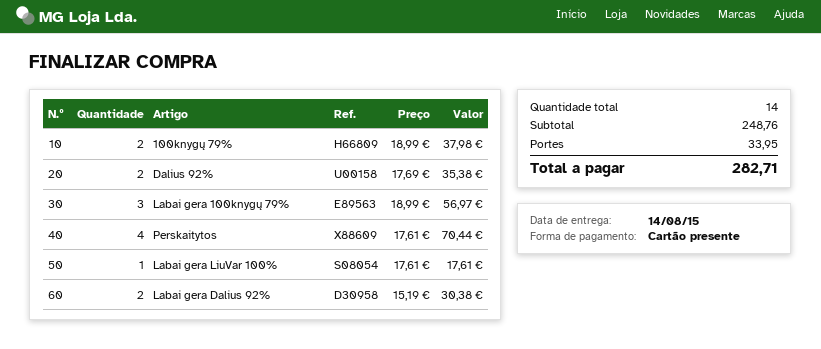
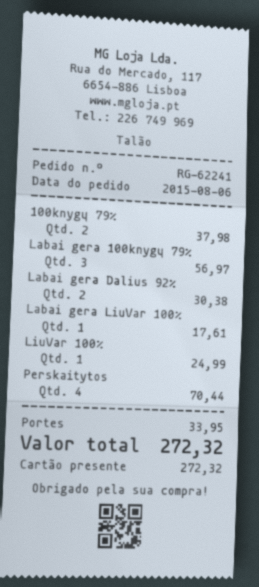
Dalius 92%: 2 for 35.38 -> none
LiuVar 100%: none -> 1 for 24.99
total: 282.71 -> 272.32

